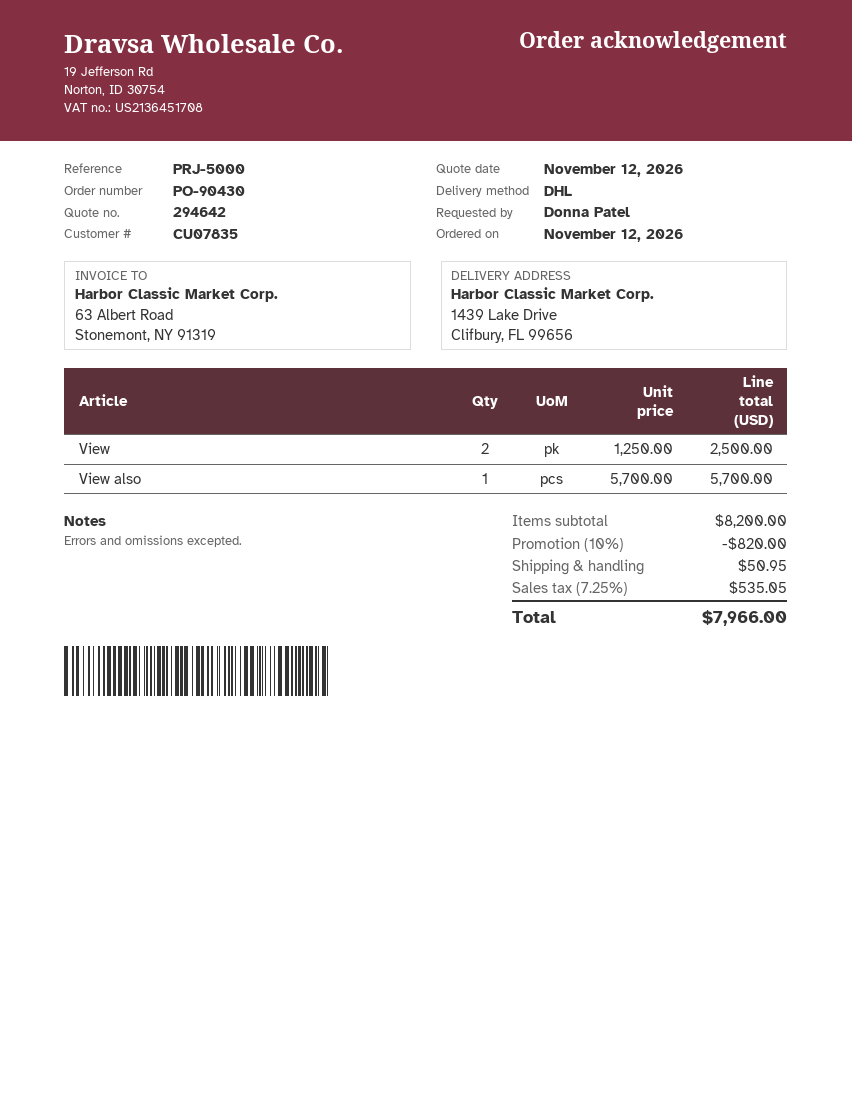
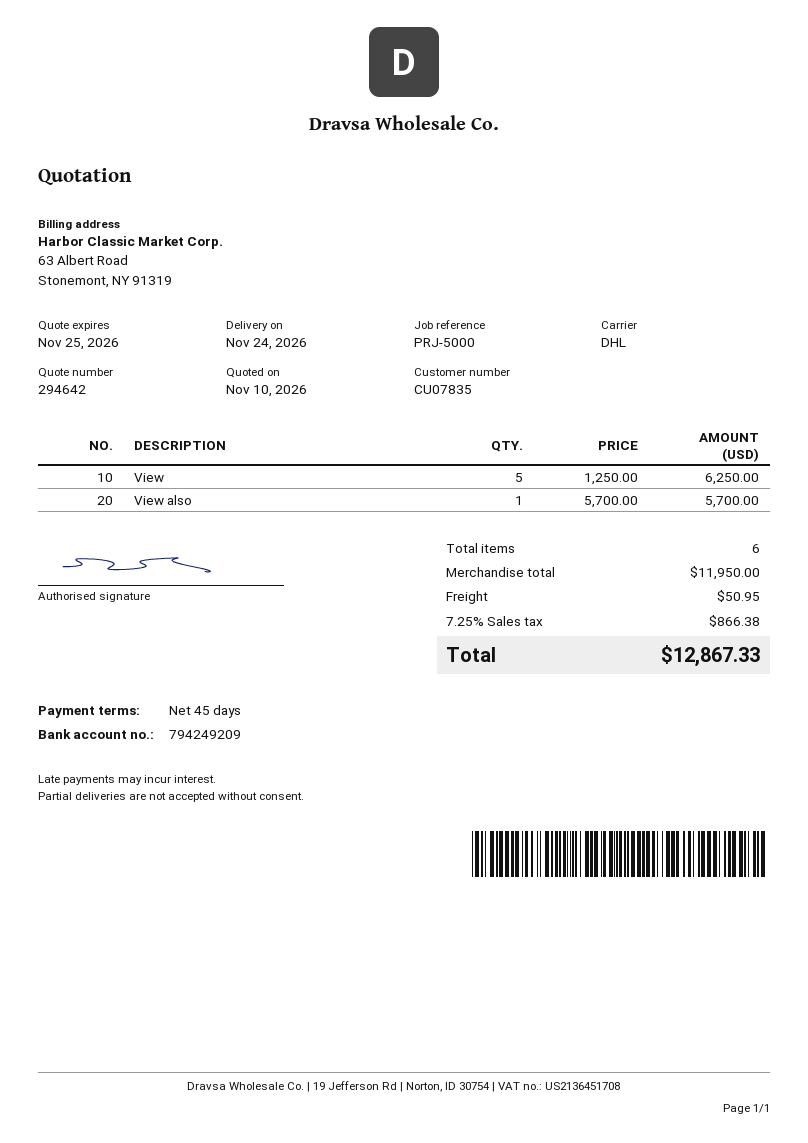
quote date: 2026-11-12 -> 2026-11-10
View: 2 x 1250.00 = 2500.00 -> 5 x 1250.00 = 6250.00
subtotal: 8200.00 -> 11950.00
discount: 10% = 820.00 -> none
tax: 7.25% = 535.05 -> 7.25% = 866.38
total: 7966.00 -> 12867.33

